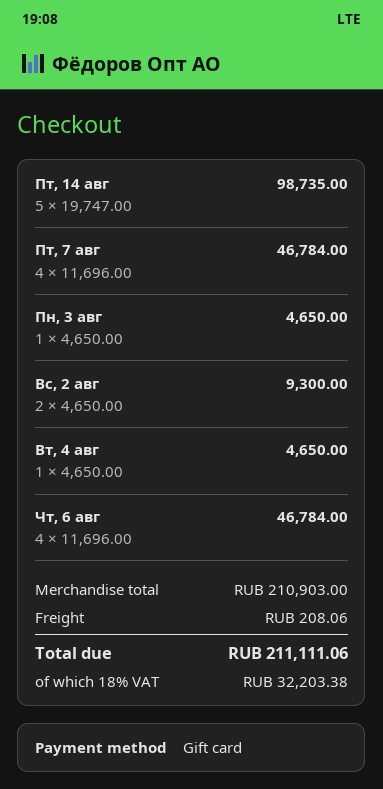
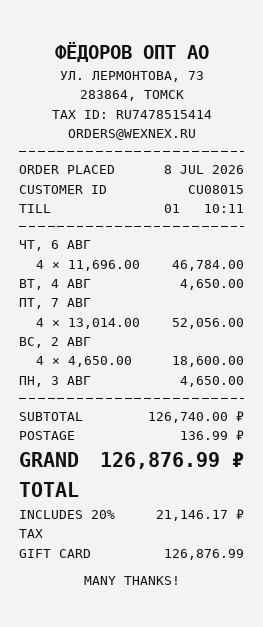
Пт, 14 авг: 5 x 19747.00 = 98735.00 -> none
Пт, 7 авг: 4 x 11696.00 = 46784.00 -> 4 x 13014.00 = 52056.00
Вс, 2 авг: 2 x 4650.00 = 9300.00 -> 4 x 4650.00 = 18600.00
subtotal: 210903.00 -> 126740.00
shipping: 208.06 -> 136.99
tax: 18% = 32203.38 -> 20% = 21146.17
total: 211111.06 -> 126876.99

